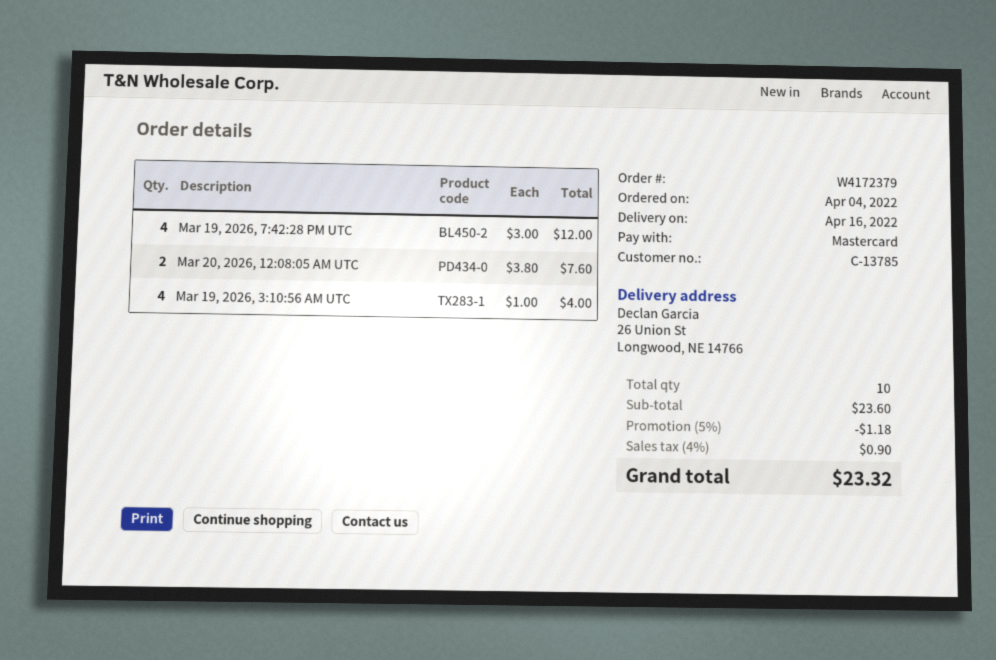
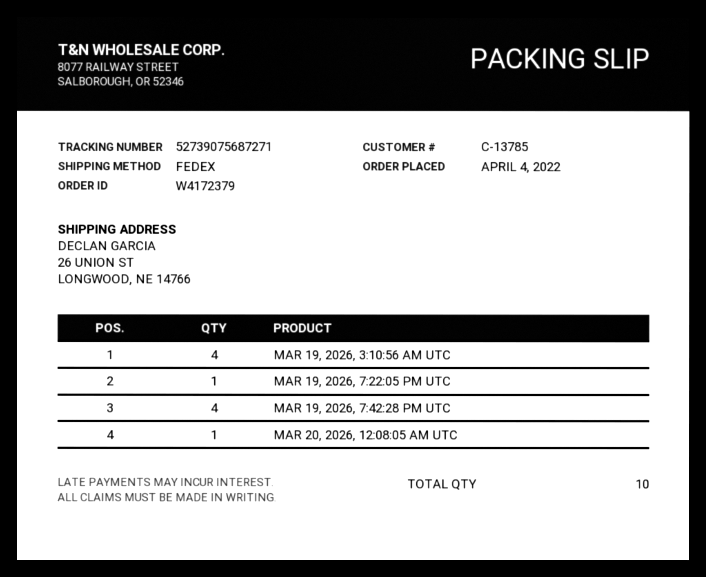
Mar 20, 2026, 12:08:05 AM UTC: 2 -> 1
MAR 19, 2026, 7:22:05 PM UTC: none -> 1

